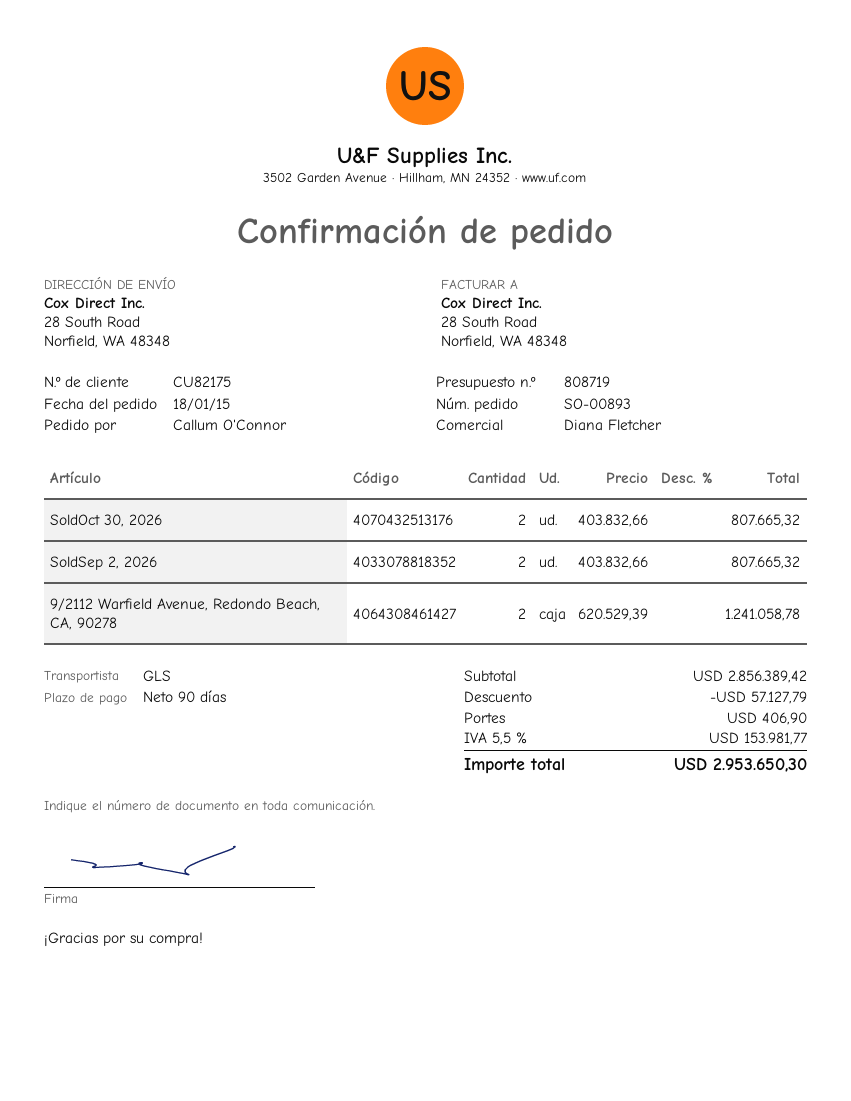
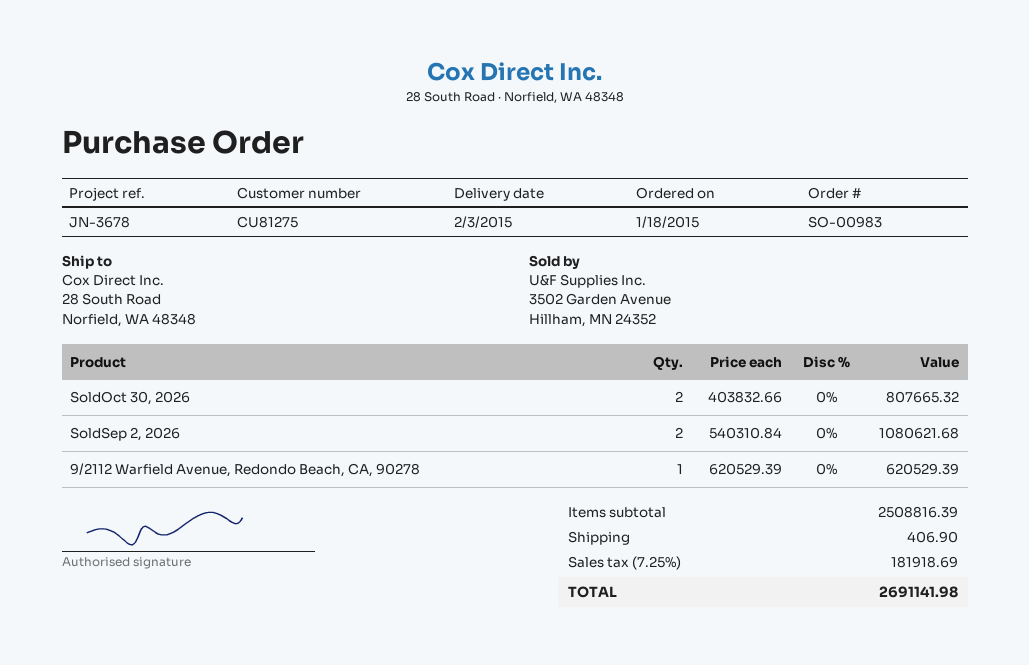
order number: SO-00893 -> SO-00983
customer number: CU82175 -> CU81275
SoldSep 2, 2026: 2 x 403832.66 = 807665.32 -> 2 x 540310.84 = 1080621.68
9/2112 Warfield Avenue, Redondo Beach, CA, 90278: 2 x 620529.39 = 1241058.78 -> 1 x 620529.39 = 620529.39
subtotal: 2856389.42 -> 2508816.39
discount: 57127.79 -> none
tax: 5.5% = 153981.77 -> 7.25% = 181918.69
total: 2953650.30 -> 2691141.98

